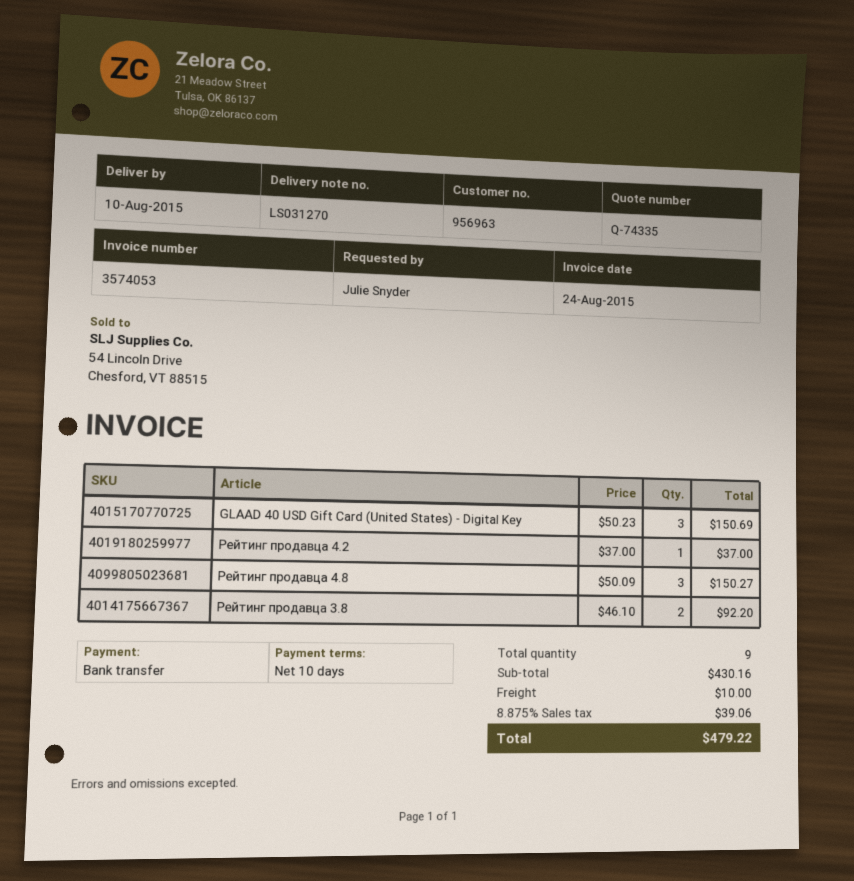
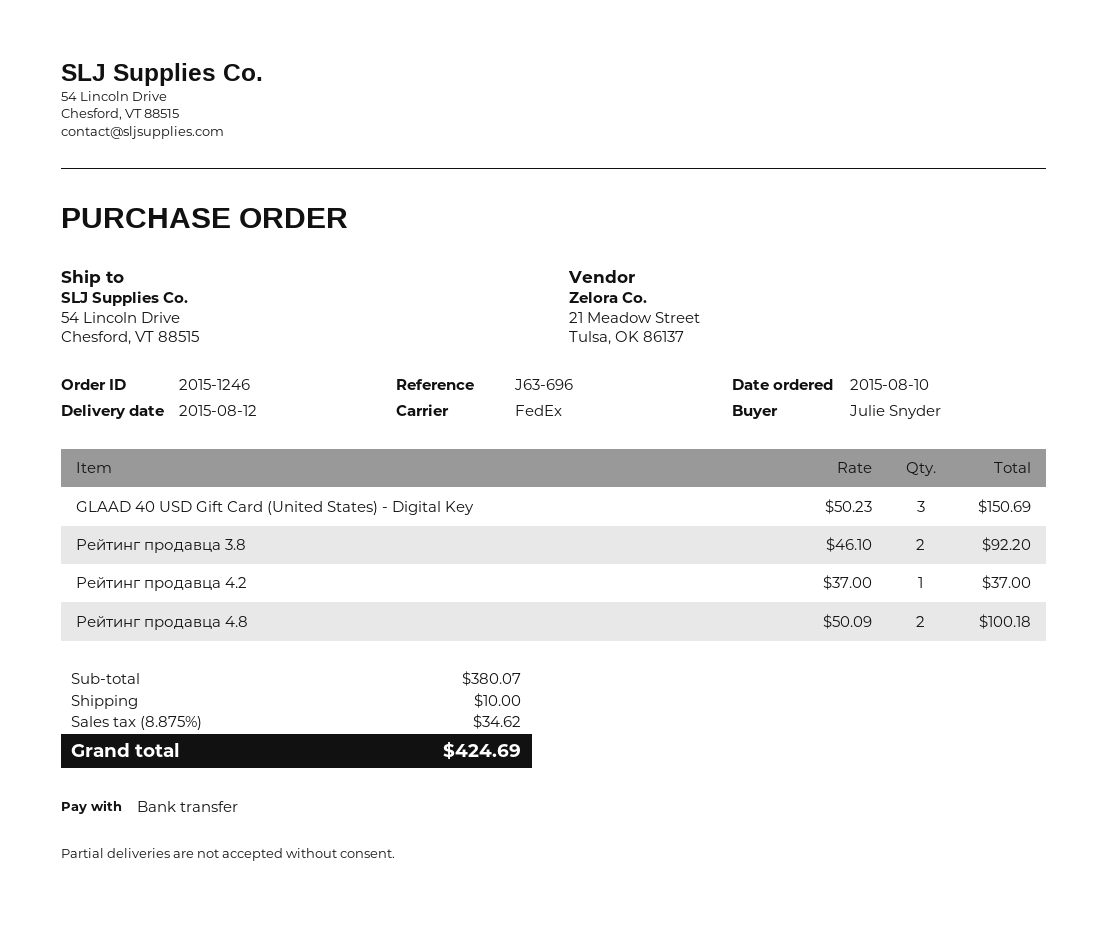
delivery date: 2015-08-10 -> 2015-08-12
Рейтинг продавца 4.8: 3 x 50.09 = 150.27 -> 2 x 50.09 = 100.18
subtotal: 430.16 -> 380.07
tax: 8.875% = 39.06 -> 8.875% = 34.62
total: 479.22 -> 424.69

